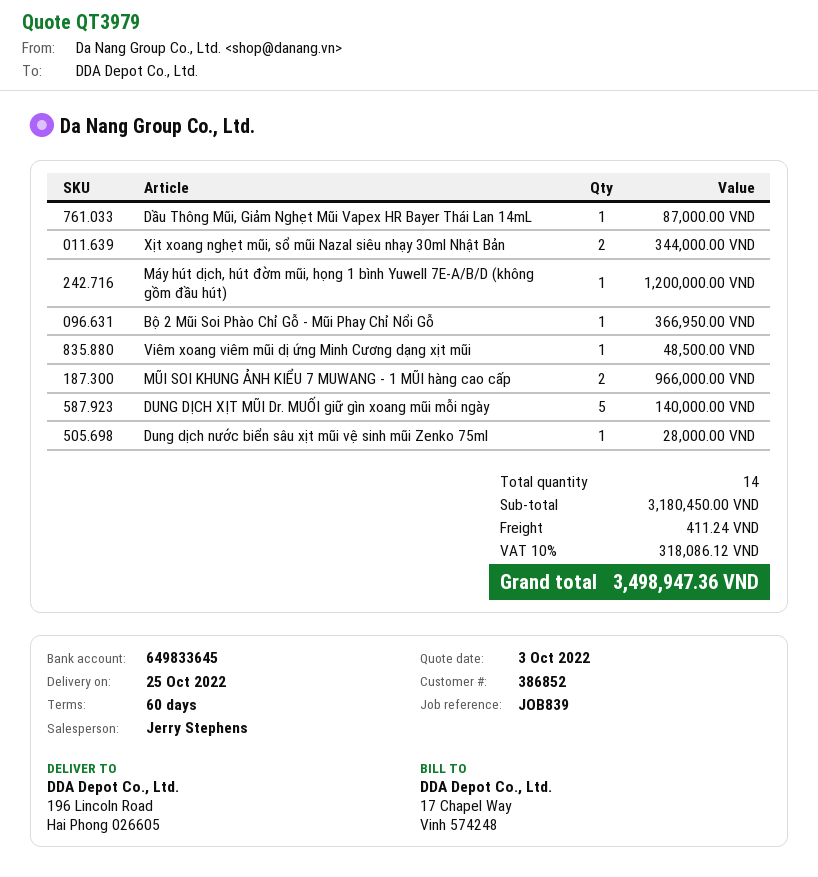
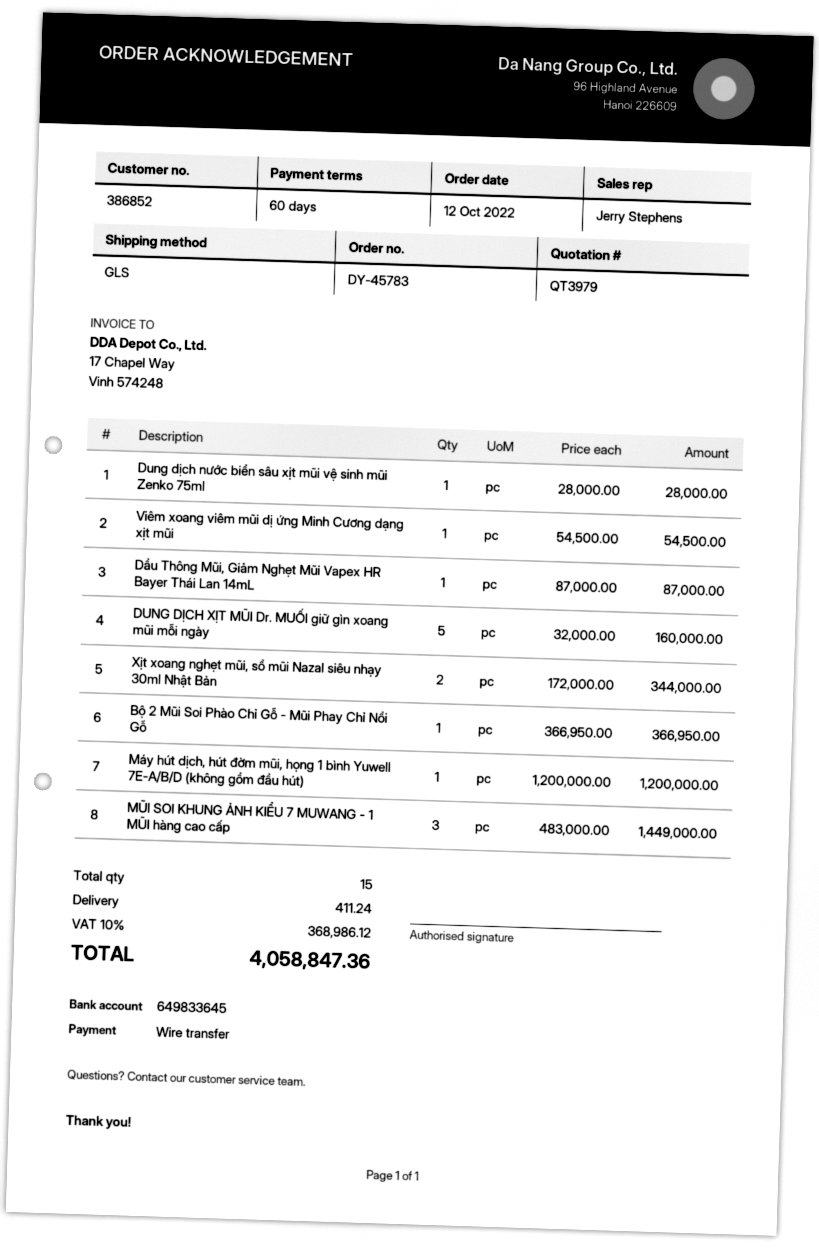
Viêm xoang viêm mũi dị ứng Minh Cương dạng xịt mũi: 1 for 48500.00 -> 1 for 54500.00
MŨI SOI KHUNG ẢNH KIỂU 7 MUWANG - 1 MŨI hàng cao cấp: 2 for 966000.00 -> 3 for 1449000.00
DUNG DỊCH XỊT MŨI Dr. MUỐI giữ gìn xoang mũi mỗi ngày: 5 for 140000.00 -> 5 for 160000.00
total quantity: 14 -> 15
tax: 10% = 318086.12 -> 10% = 368986.12
total: 3498947.36 -> 4058847.36

